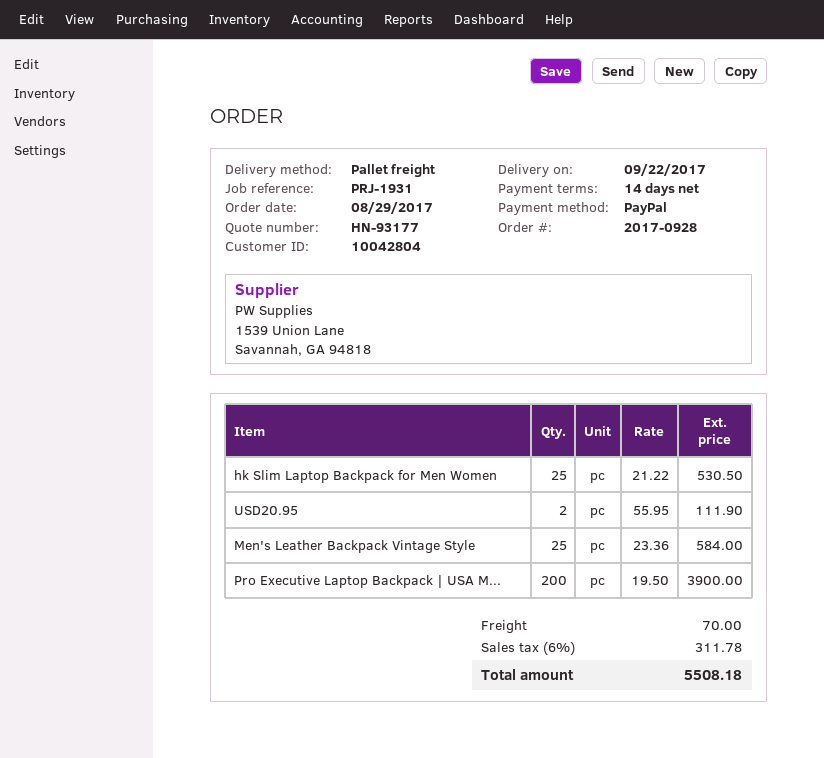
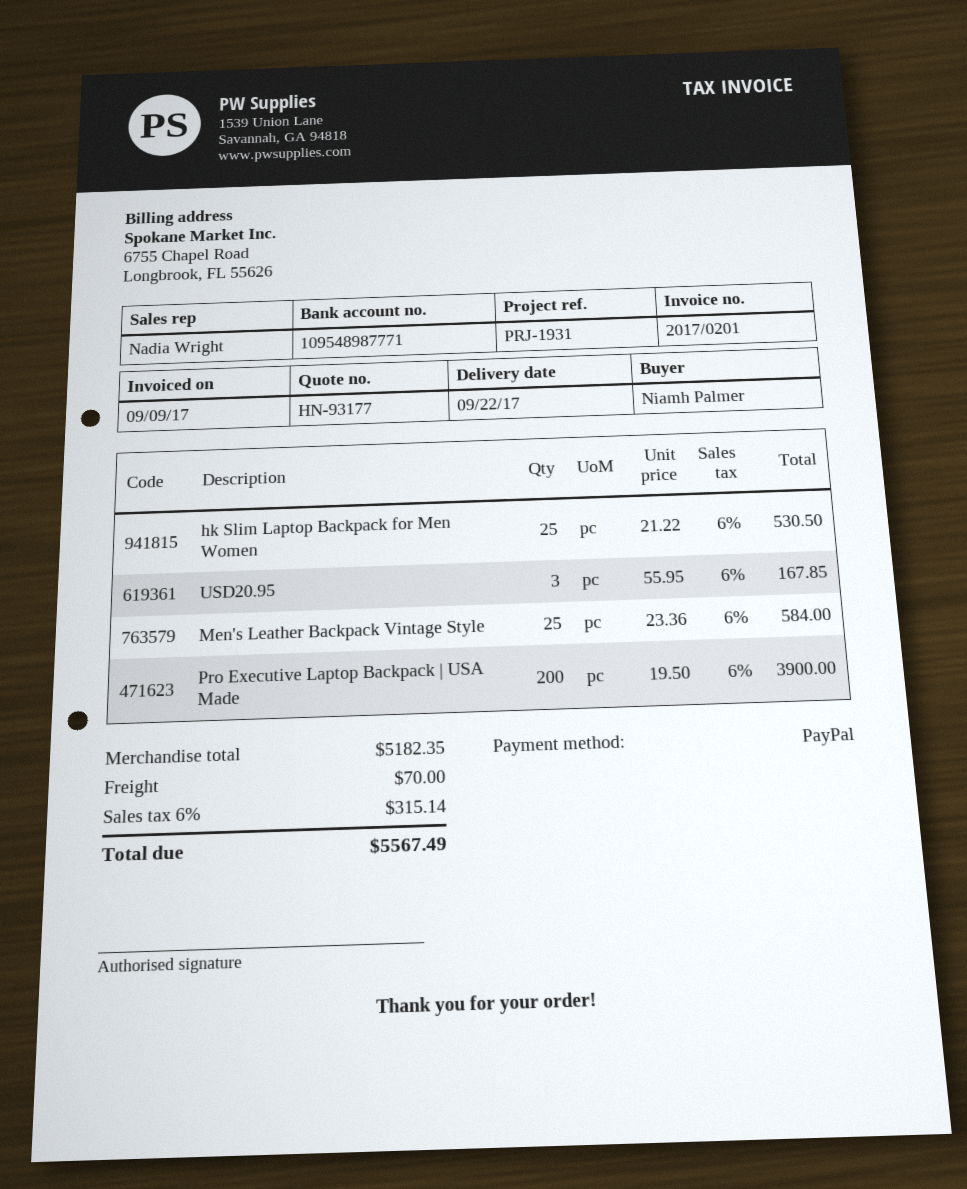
USD20.95: 2 x 55.95 = 111.90 -> 3 x 55.95 = 167.85
tax: 6% = 311.78 -> 6% = 315.14
total: 5508.18 -> 5567.49

